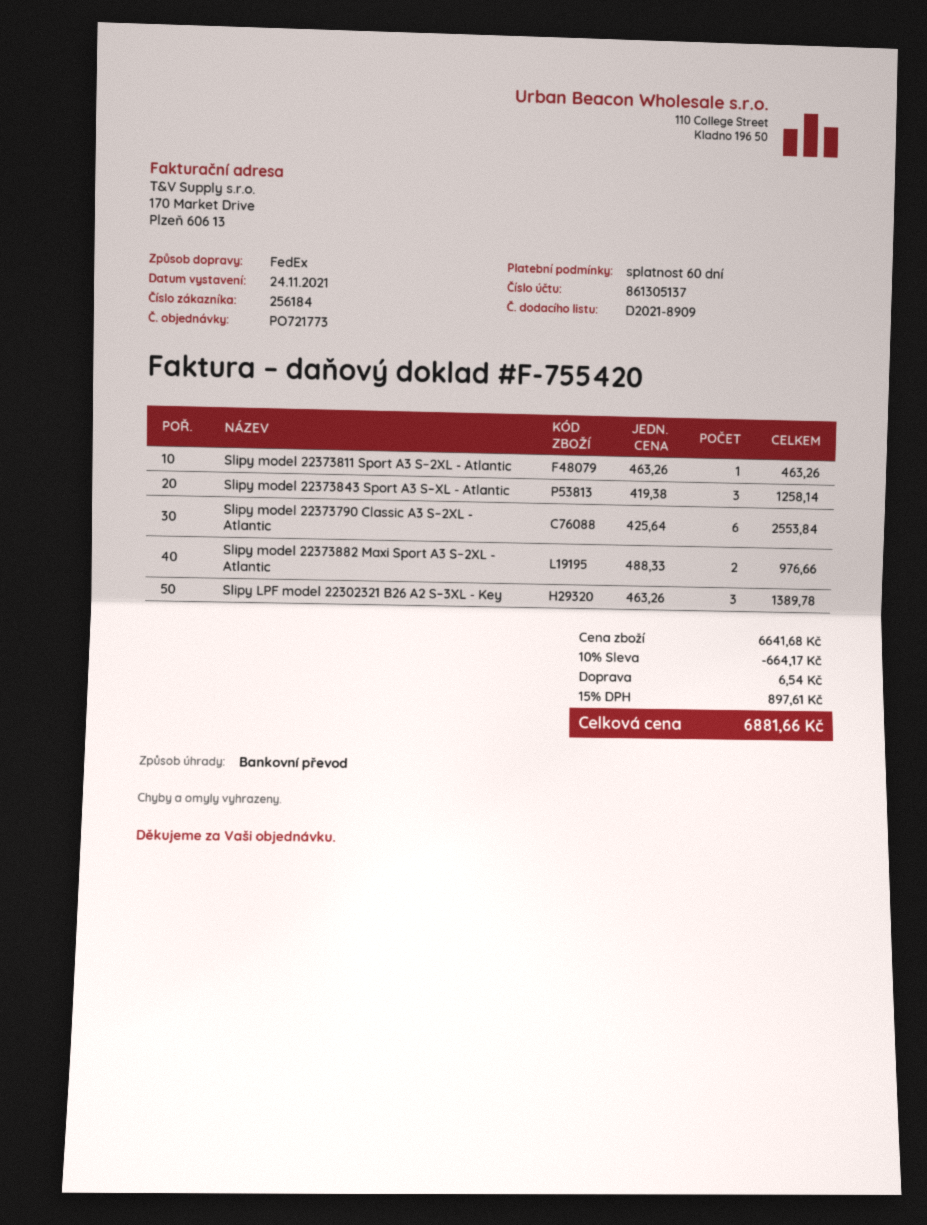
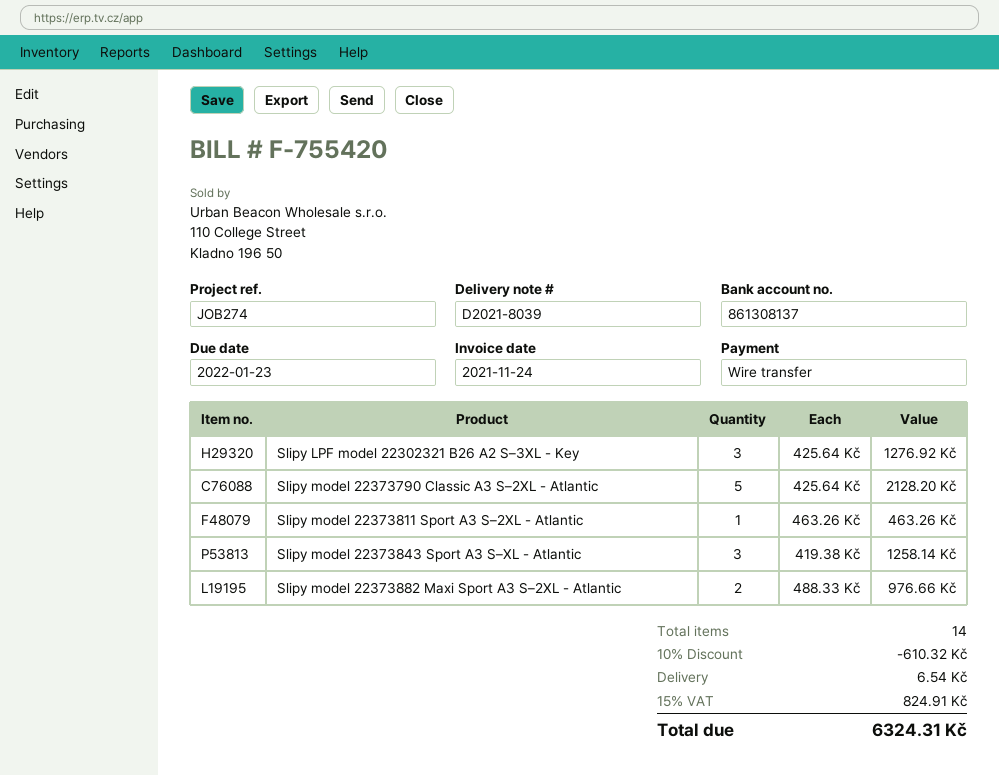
delivery note number: D2021-8909 -> D2021-8039
bank account: 861305137 -> 861308137
Slipy model 22373790 Classic A3 S–2XL - Atlantic: 6 x 425.64 = 2553.84 -> 5 x 425.64 = 2128.20
Slipy LPF model 22302321 B26 A2 S–3XL - Key: 3 x 463.26 = 1389.78 -> 3 x 425.64 = 1276.92
discount: 10% = 664.17 -> 10% = 610.32
tax: 15% = 897.61 -> 15% = 824.91
total: 6881.66 -> 6324.31

